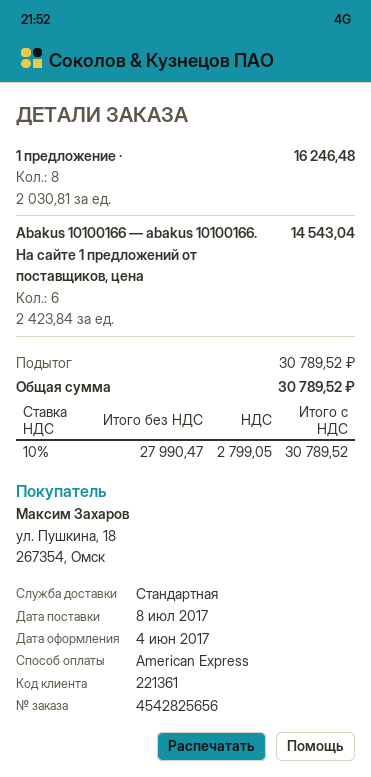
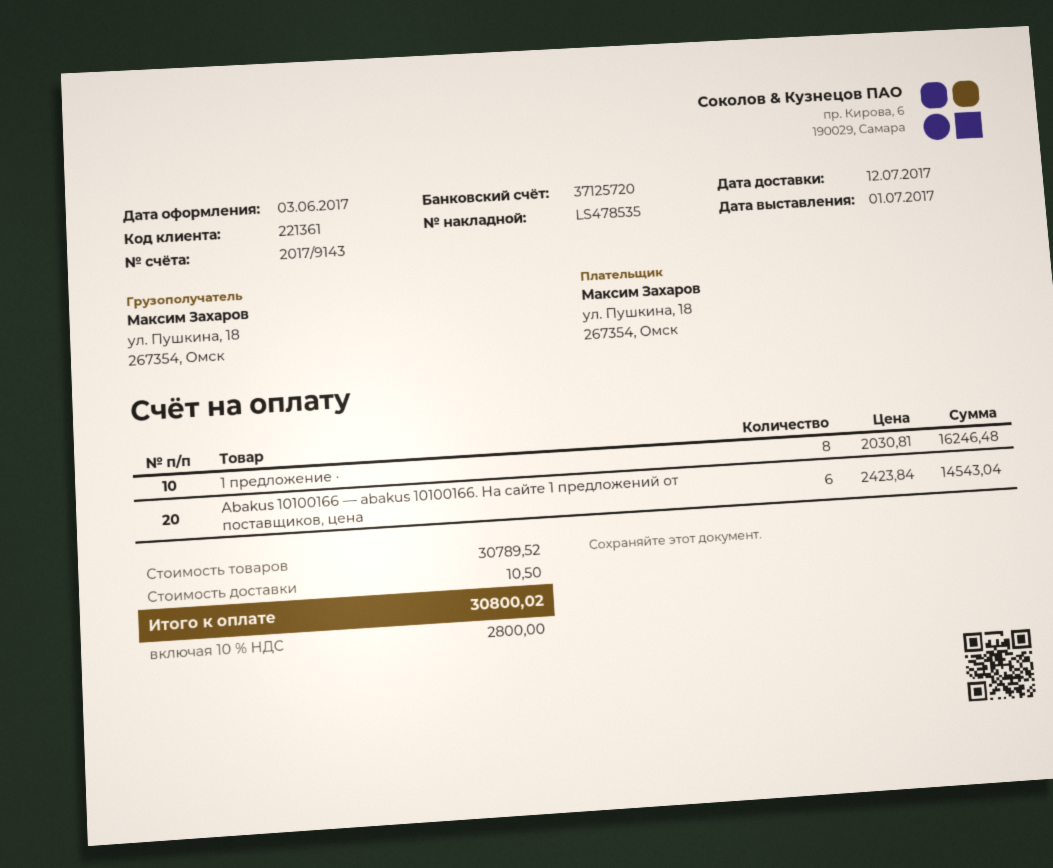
order date: 2017-06-04 -> 2017-06-03
delivery date: 2017-07-08 -> 2017-07-12
shipping: none -> 10.50
tax: 10% = 2799.05 -> 10% = 2800.00
total: 30789.52 -> 30800.02

